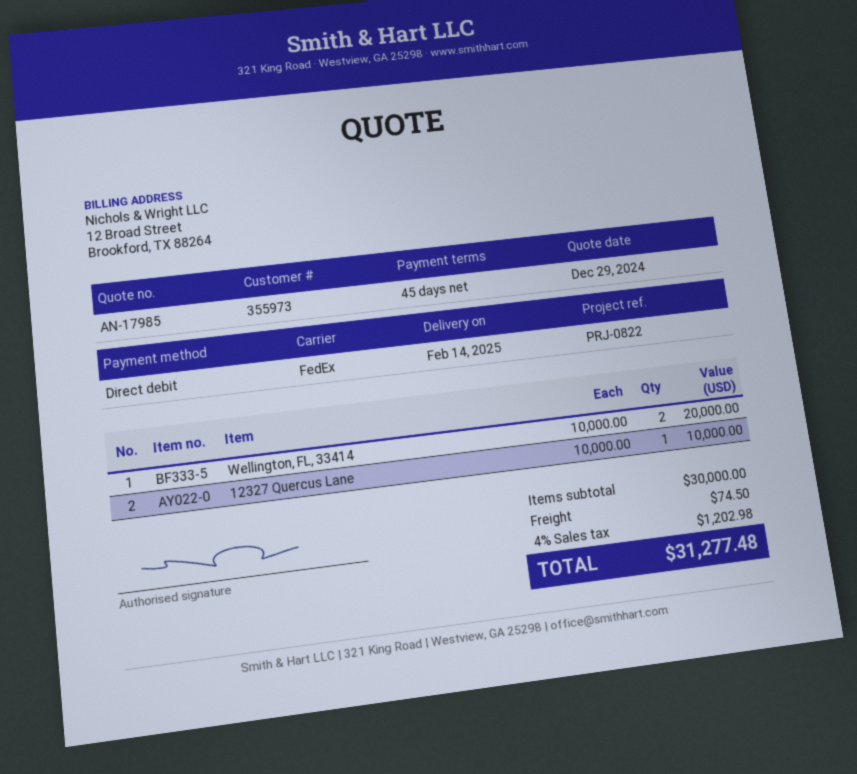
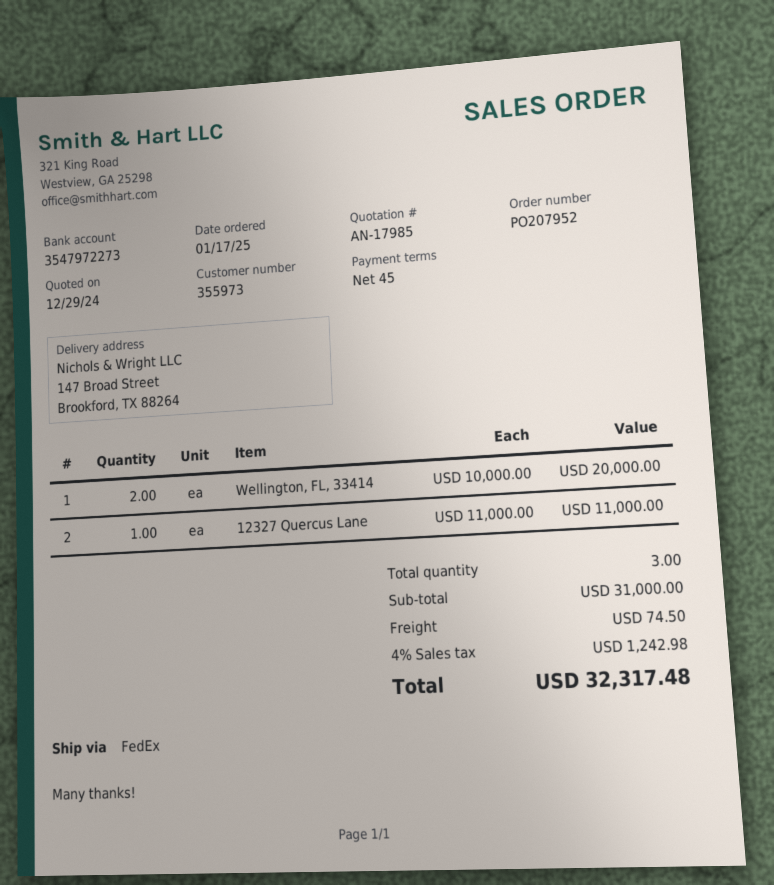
12327 Quercus Lane: 1 x 10000.00 = 10000.00 -> 1 x 11000.00 = 11000.00
subtotal: 30000.00 -> 31000.00
tax: 4% = 1202.98 -> 4% = 1242.98
total: 31277.48 -> 32317.48

